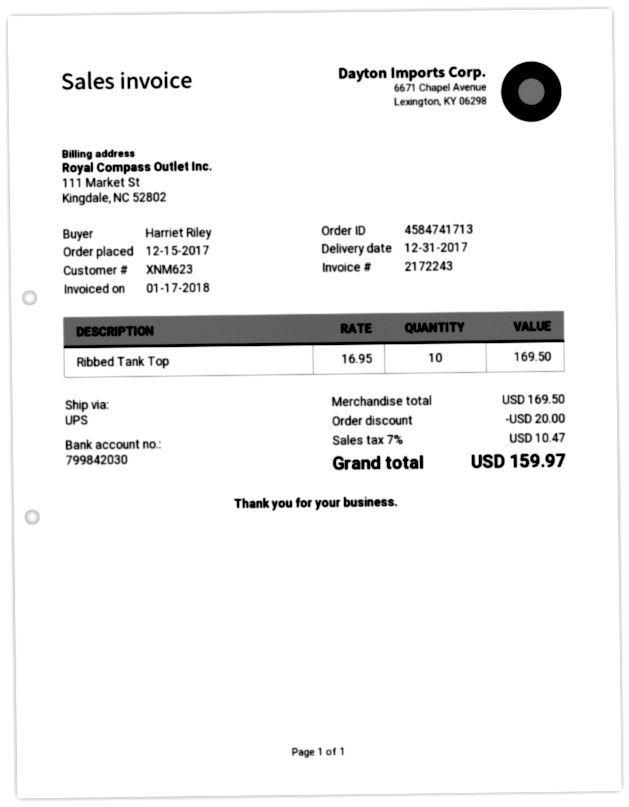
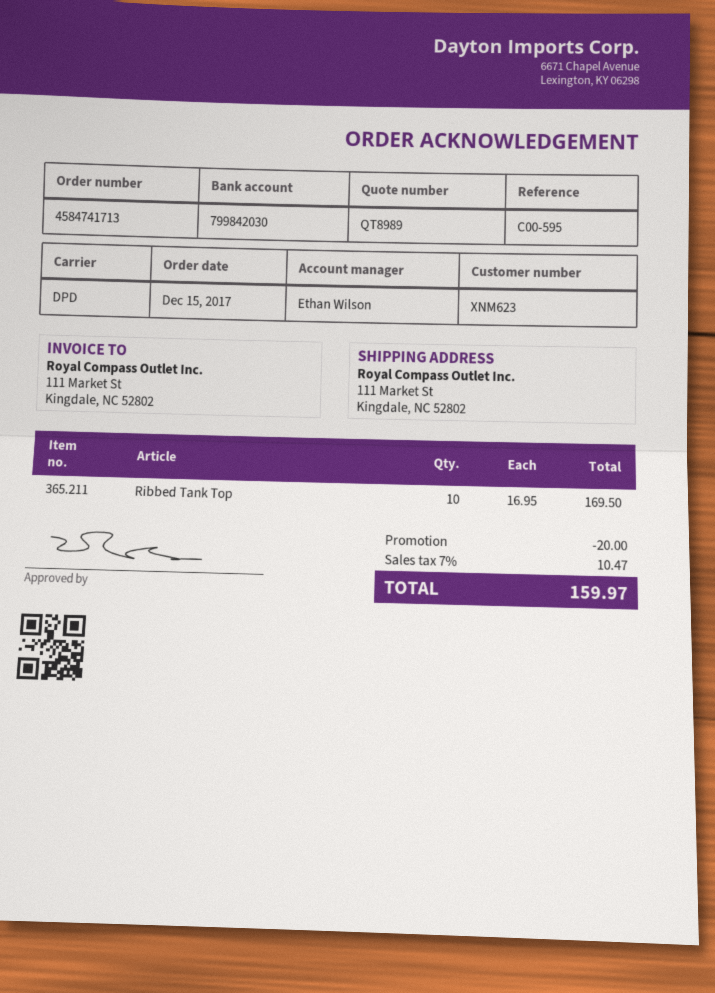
shipping method: UPS -> DPD

